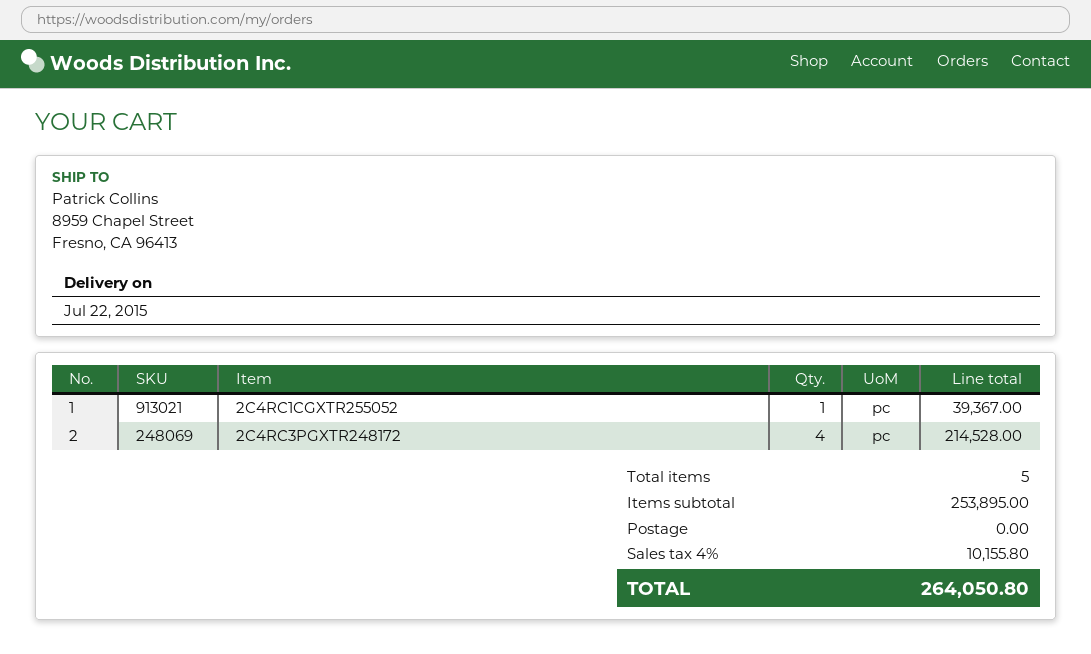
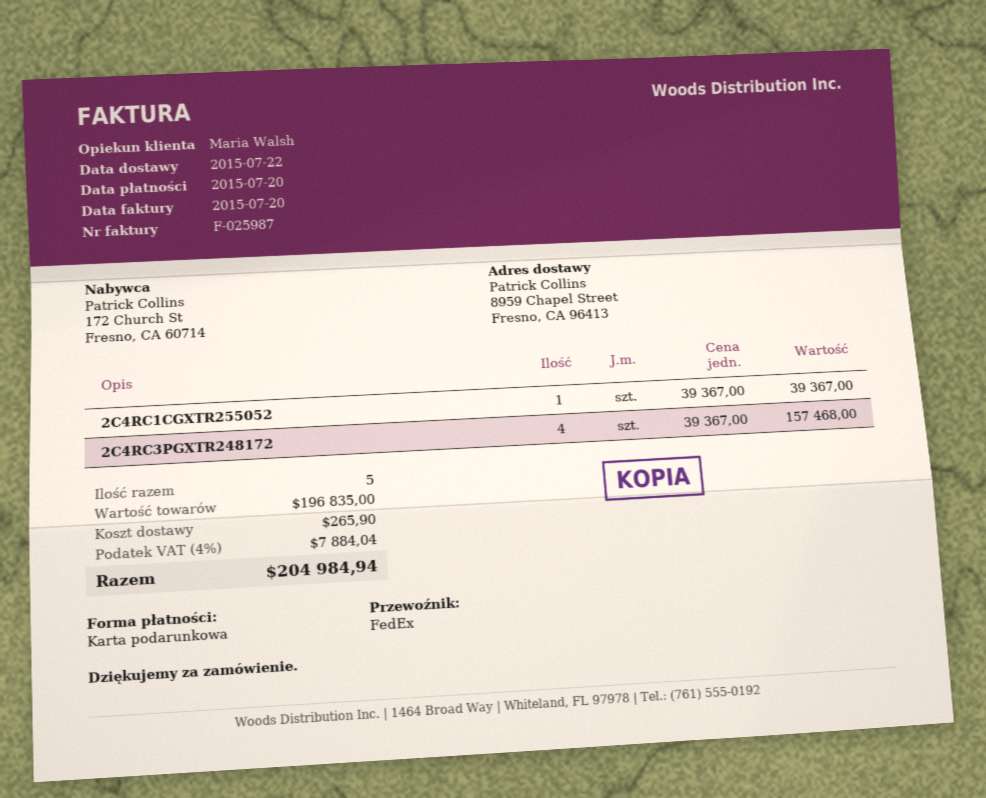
2C4RC3PGXTR248172: 4 for 214528.00 -> 4 for 157468.00
subtotal: 253895.00 -> 196835.00
shipping: 0.00 -> 265.90
tax: 4% = 10155.80 -> 4% = 7884.04
total: 264050.80 -> 204984.94

